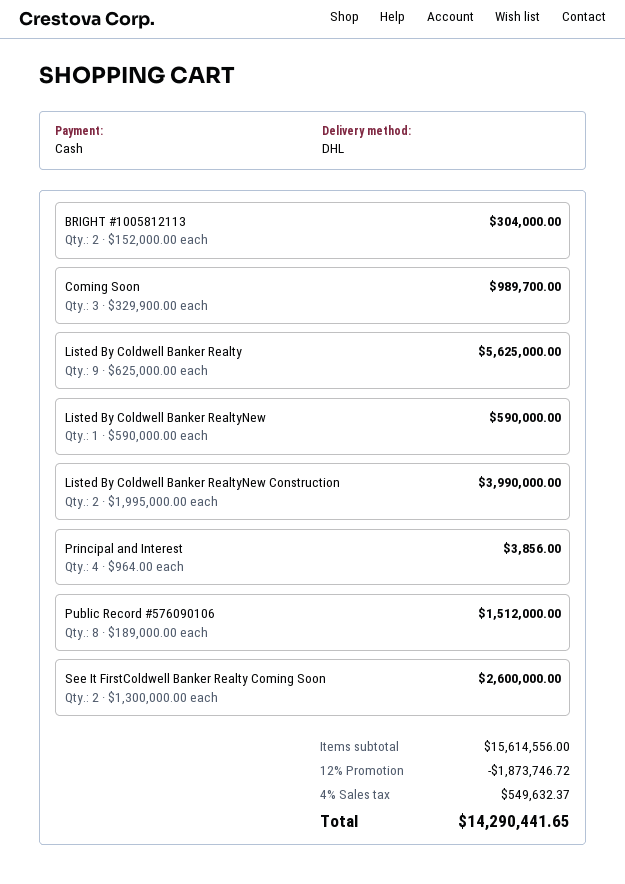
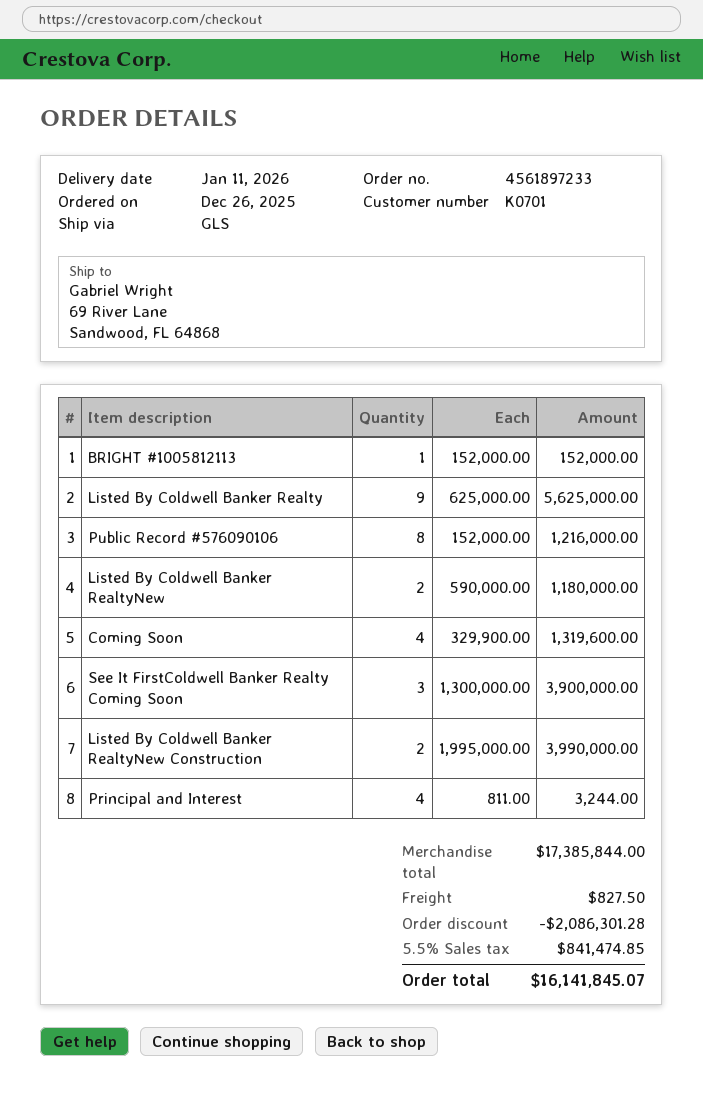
shipping method: DHL -> GLS
BRIGHT #1005812113: 2 x 152000.00 = 304000.00 -> 1 x 152000.00 = 152000.00
Coming Soon: 3 x 329900.00 = 989700.00 -> 4 x 329900.00 = 1319600.00
Listed By Coldwell Banker RealtyNew: 1 x 590000.00 = 590000.00 -> 2 x 590000.00 = 1180000.00
Principal and Interest: 4 x 964.00 = 3856.00 -> 4 x 811.00 = 3244.00
Public Record #576090106: 8 x 189000.00 = 1512000.00 -> 8 x 152000.00 = 1216000.00
See It FirstColdwell Banker Realty Coming Soon: 2 x 1300000.00 = 2600000.00 -> 3 x 1300000.00 = 3900000.00
subtotal: 15614556.00 -> 17385844.00
discount: 1873746.72 -> 2086301.28
shipping: none -> 827.50
tax: 4% = 549632.37 -> 5.5% = 841474.85
total: 14290441.65 -> 16141845.07

